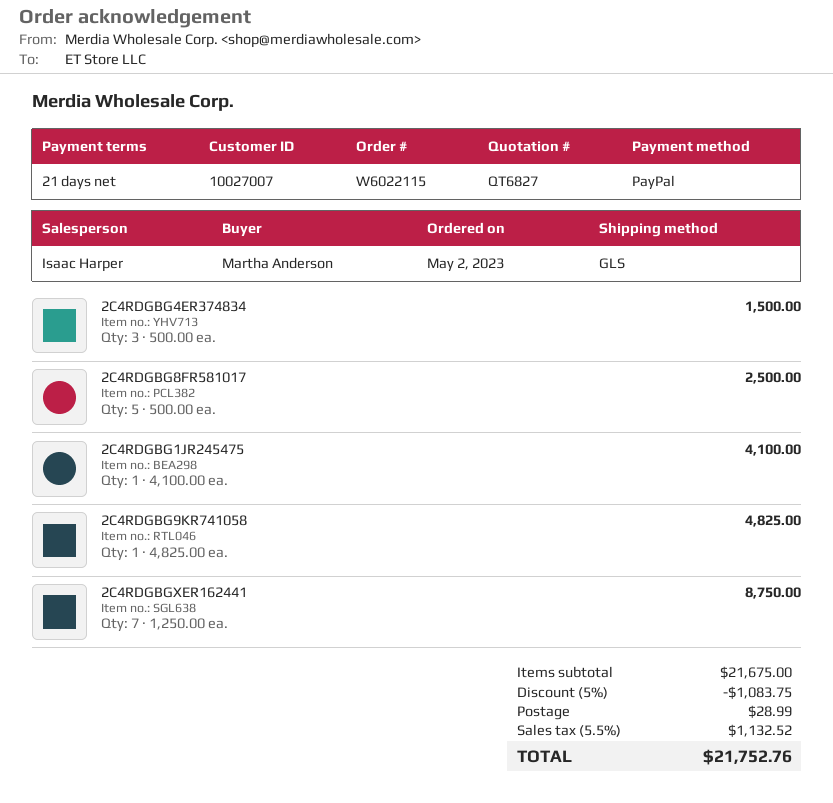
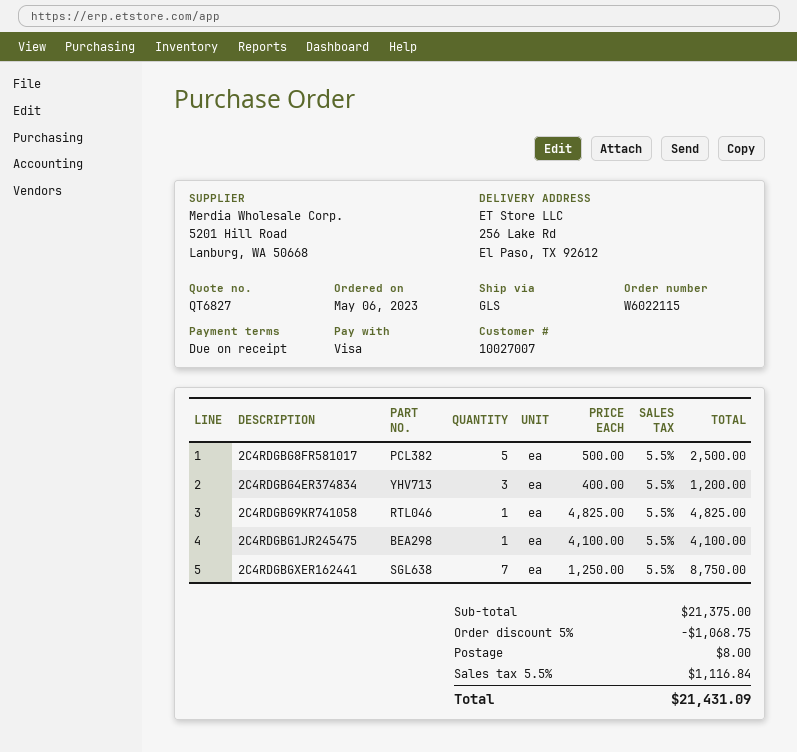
order date: 2023-05-02 -> 2023-05-06
payment terms: 21 days -> on receipt
payment method: PayPal -> Visa
2C4RDGBG4ER374834: 3 x 500.00 = 1500.00 -> 3 x 400.00 = 1200.00
subtotal: 21675.00 -> 21375.00
discount: 5% = 1083.75 -> 5% = 1068.75
shipping: 28.99 -> 8.00
tax: 5.5% = 1132.52 -> 5.5% = 1116.84
total: 21752.76 -> 21431.09

